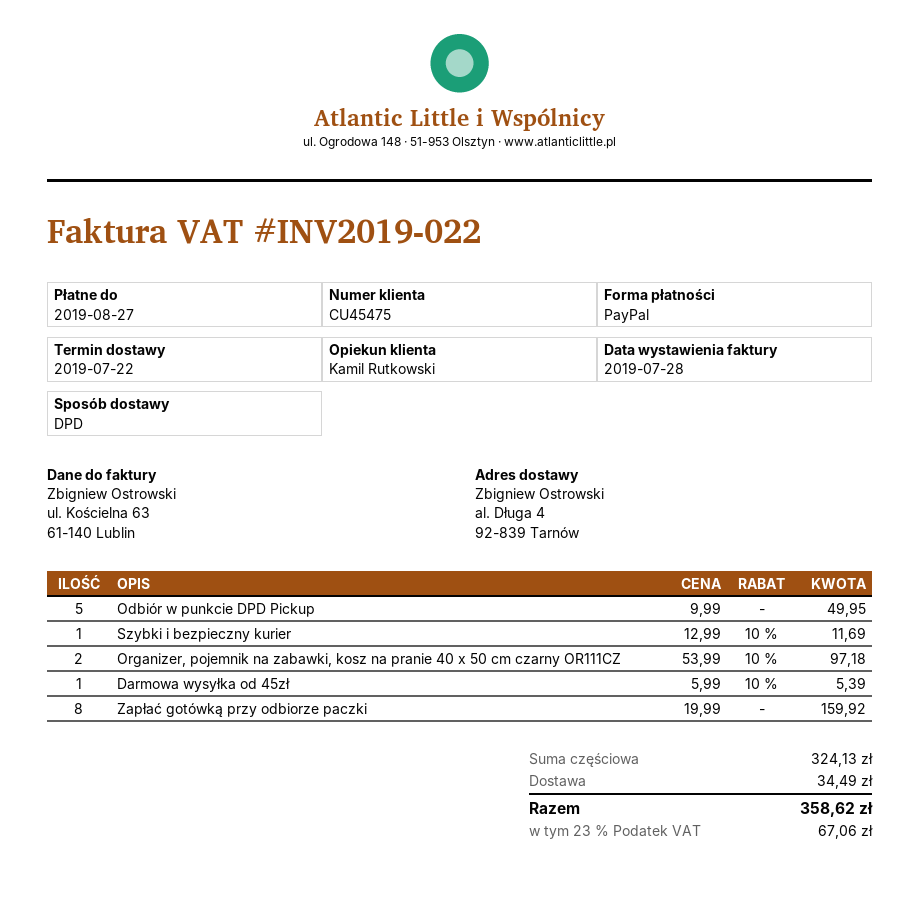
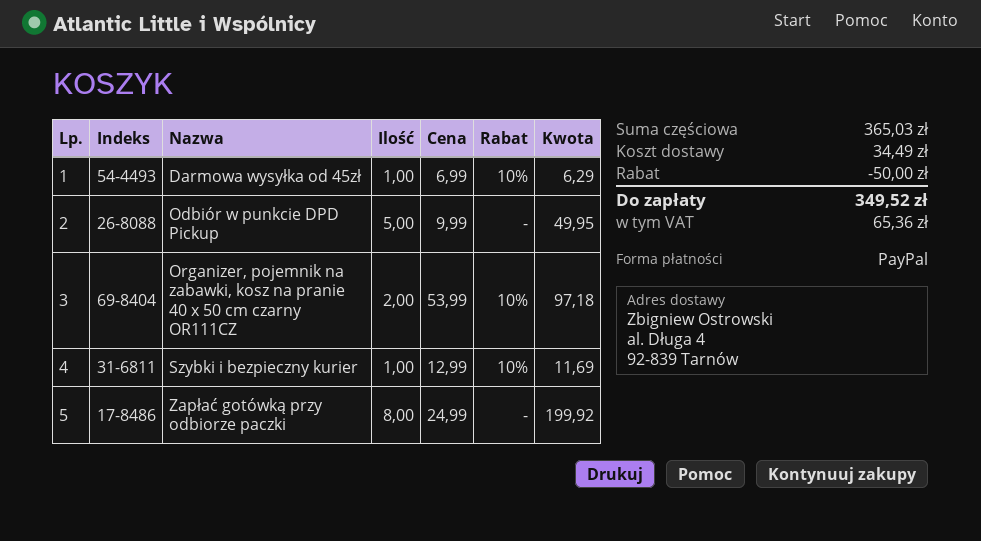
Darmowa wysyłka od 45zł: 1 x 5.99 - 10% = 5.39 -> 1 x 6.99 - 10% = 6.29
Zapłać gotówką przy odbiorze paczki: 8 x 19.99 = 159.92 -> 8 x 24.99 = 199.92
subtotal: 324.13 -> 365.03
discount: none -> 50.00
tax: 67.06 -> 65.36
total: 358.62 -> 349.52

